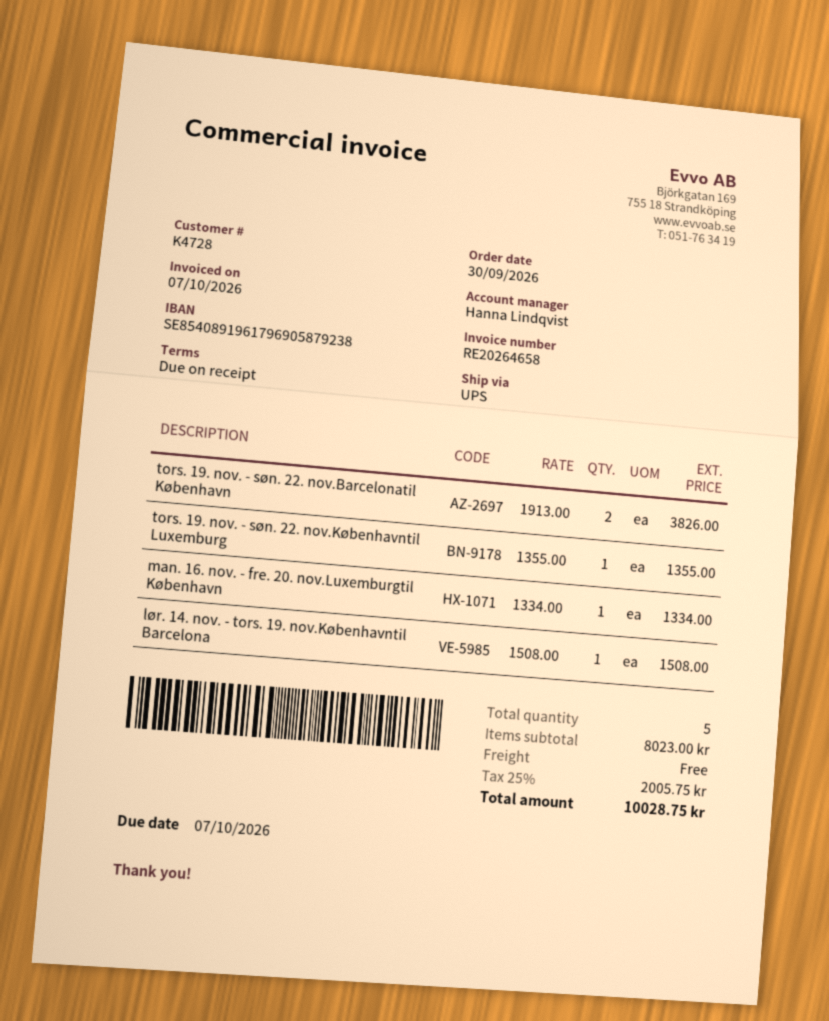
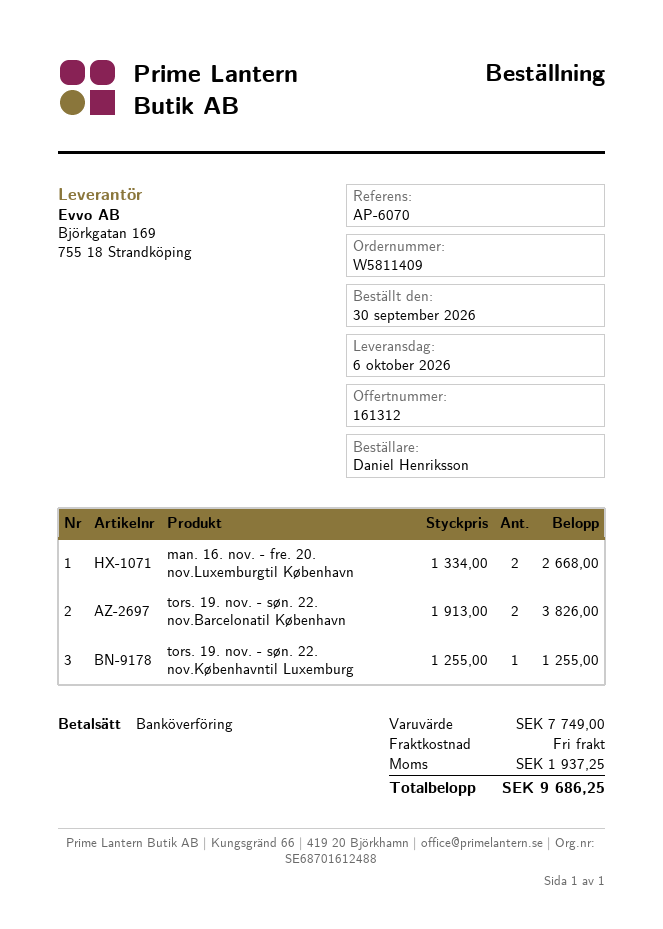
tors. 19. nov. - søn. 22. nov.Københavntil Luxemburg: 1 x 1355.00 = 1355.00 -> 1 x 1255.00 = 1255.00
man. 16. nov. - fre. 20. nov.Luxemburgtil København: 1 x 1334.00 = 1334.00 -> 2 x 1334.00 = 2668.00
lør. 14. nov. - tors. 19. nov.Københavntil Barcelona: 1 x 1508.00 = 1508.00 -> none
subtotal: 8023.00 -> 7749.00
tax: 2005.75 -> 1937.25
total: 10028.75 -> 9686.25

